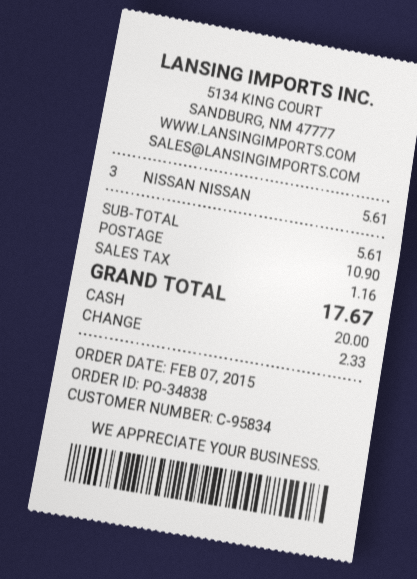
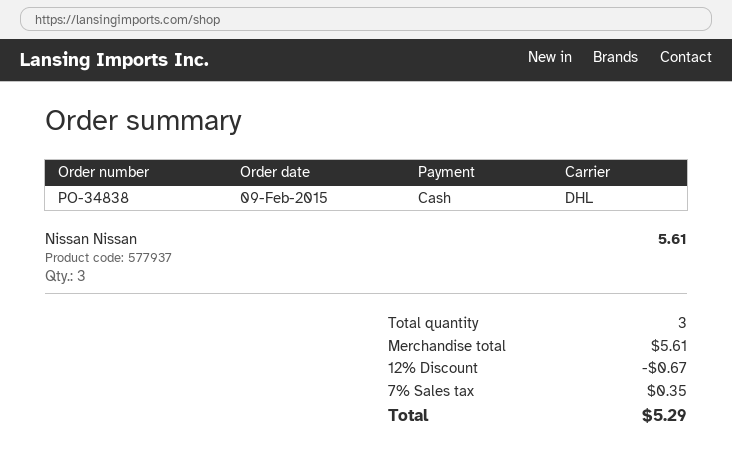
order date: 2015-02-07 -> 2015-02-09
discount: none -> 12% = 0.67
shipping: 10.90 -> none
tax: 1.16 -> 0.35
total: 17.67 -> 5.29

